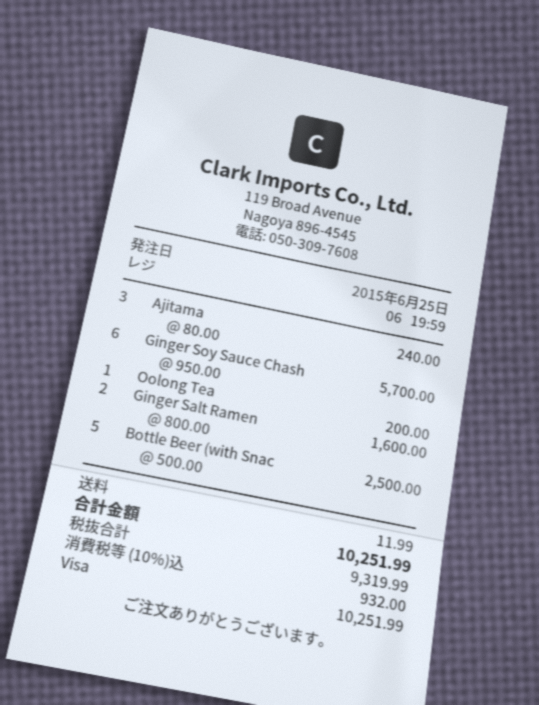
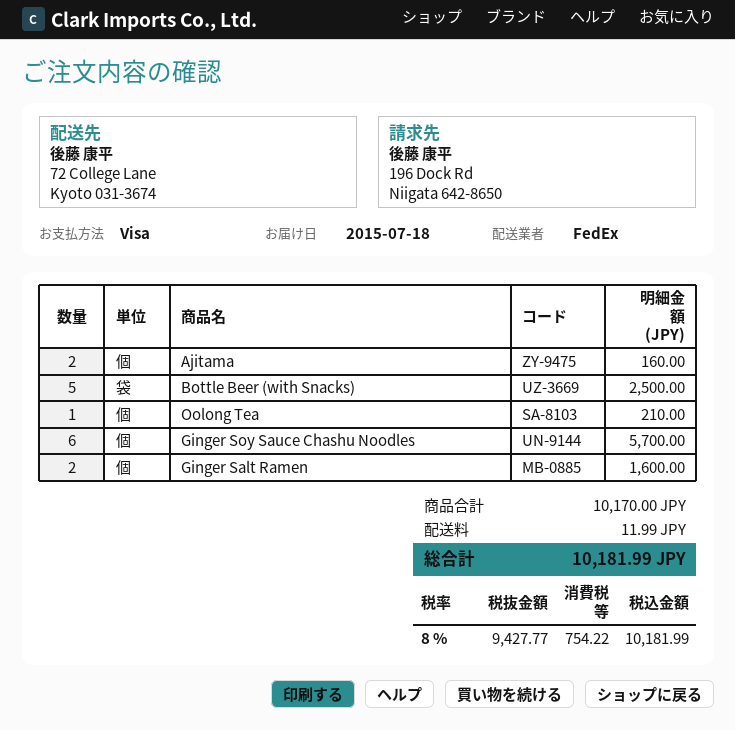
Ajitama: 3 for 240.00 -> 2 for 160.00
Oolong Tea: 1 for 200.00 -> 1 for 210.00
net: 9319.99 -> 9427.77
tax: 10% = 932.00 -> 8% = 754.22
total: 10251.99 -> 10181.99

